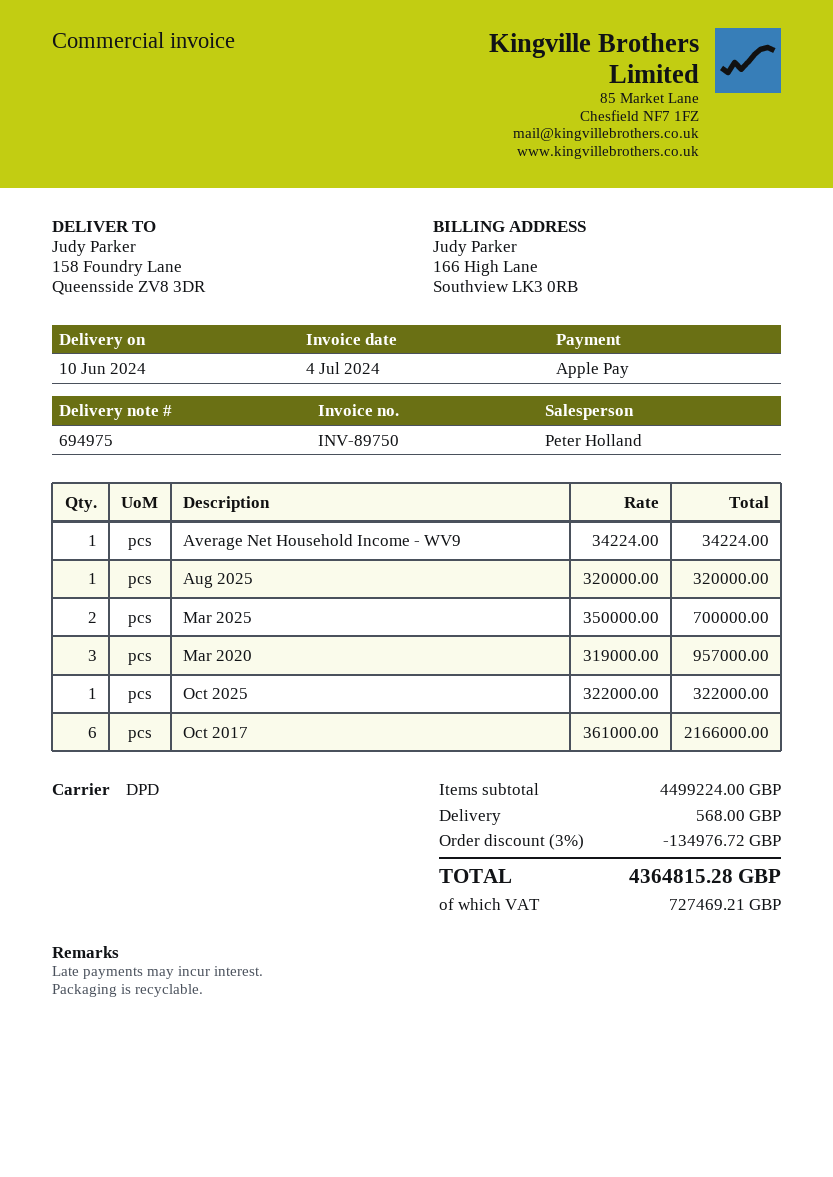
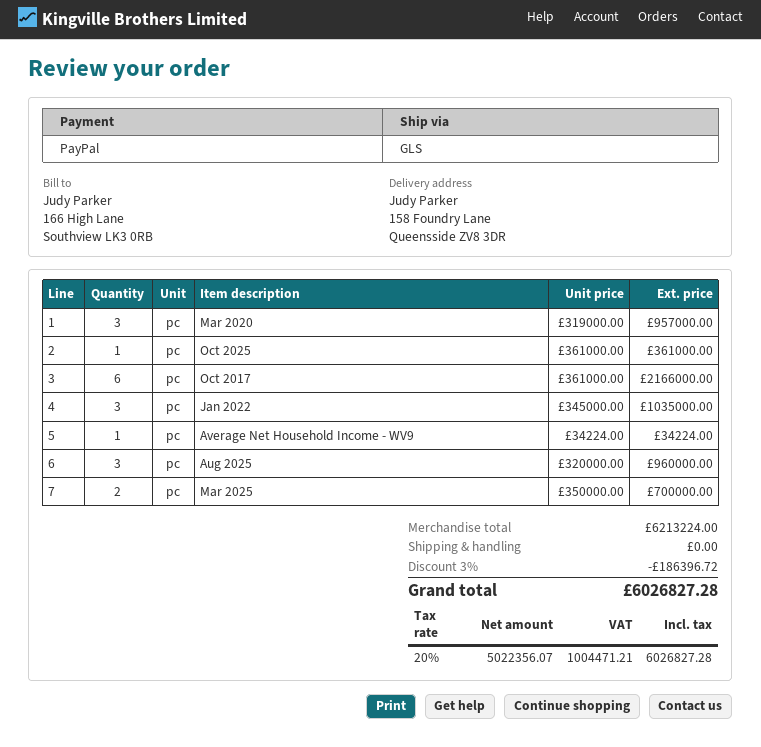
payment method: Apple Pay -> PayPal
shipping method: DPD -> GLS
Aug 2025: 1 x 320000.00 = 320000.00 -> 3 x 320000.00 = 960000.00
Oct 2025: 1 x 322000.00 = 322000.00 -> 1 x 361000.00 = 361000.00
Jan 2022: none -> 3 x 345000.00 = 1035000.00
subtotal: 4499224.00 -> 6213224.00
discount: 3% = 134976.72 -> 3% = 186396.72
shipping: 568.00 -> 0.00
tax: 727469.21 -> 1004471.21
total: 4364815.28 -> 6026827.28

